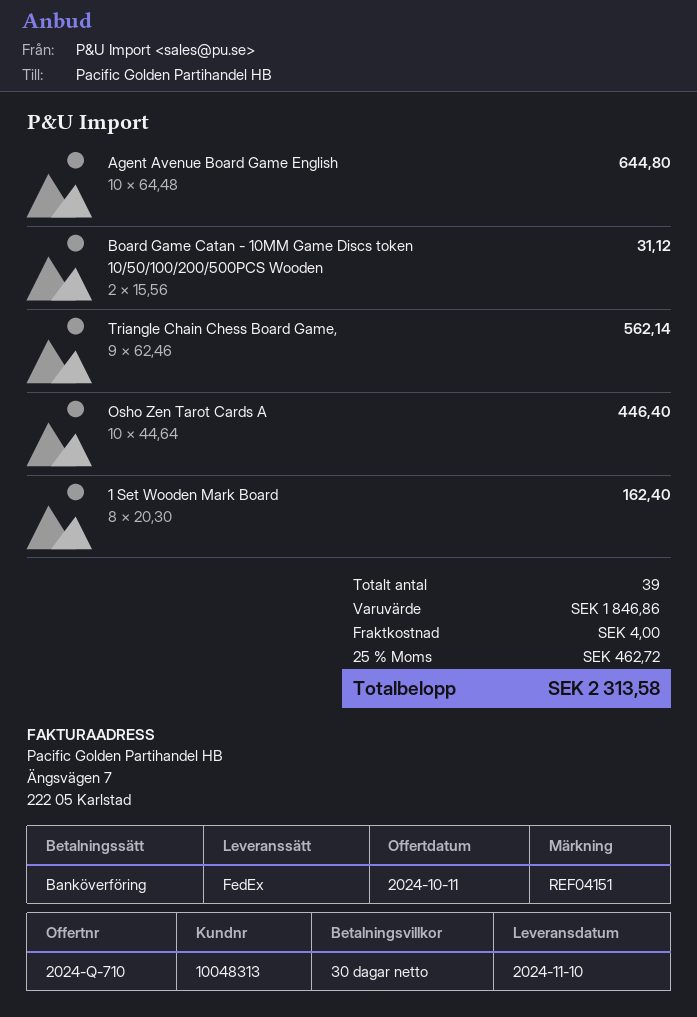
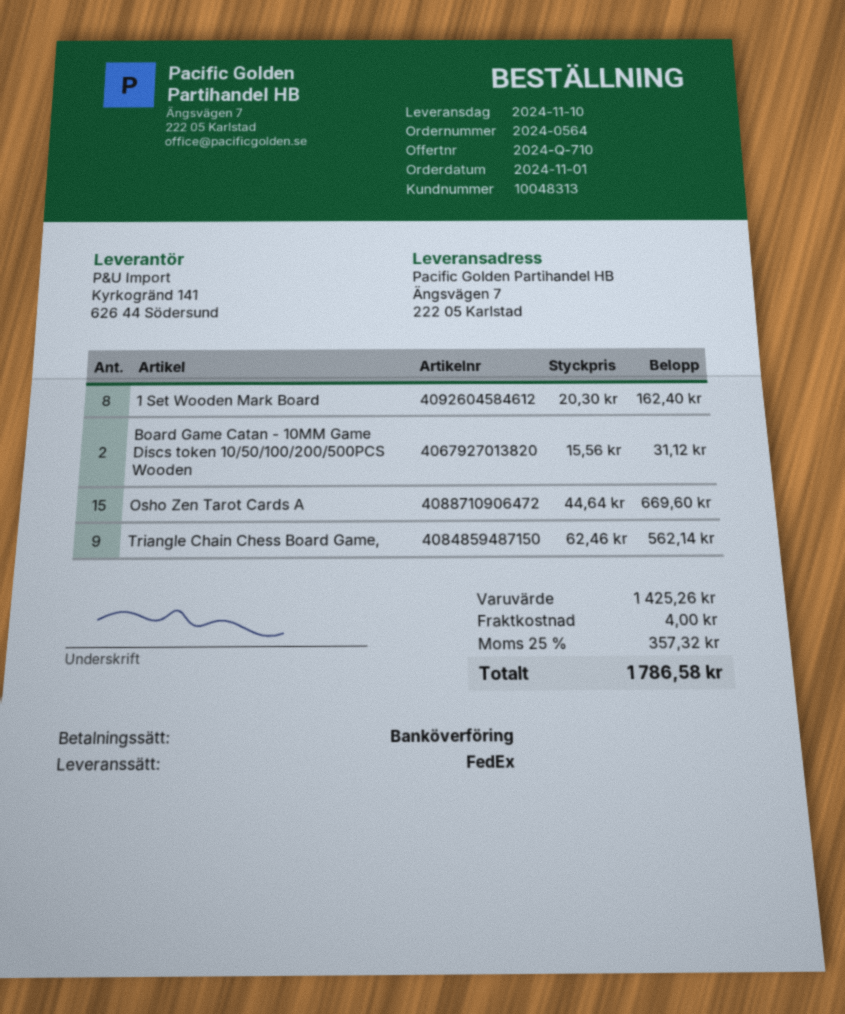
Agent Avenue Board Game English: 10 x 64.48 = 644.80 -> none
Osho Zen Tarot Cards A: 10 x 44.64 = 446.40 -> 15 x 44.64 = 669.60
subtotal: 1846.86 -> 1425.26
tax: 25% = 462.72 -> 25% = 357.32
total: 2313.58 -> 1786.58

